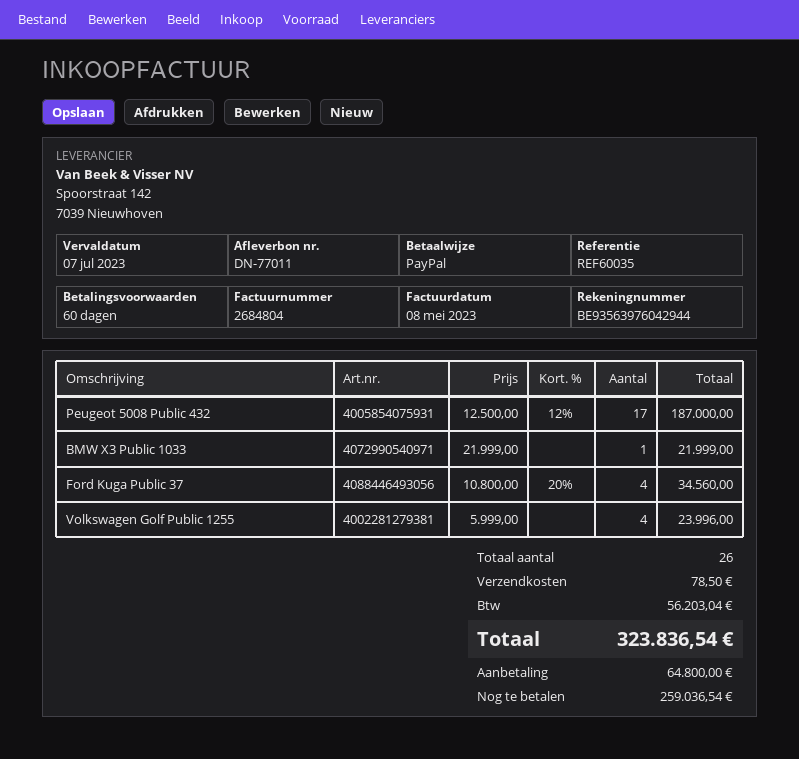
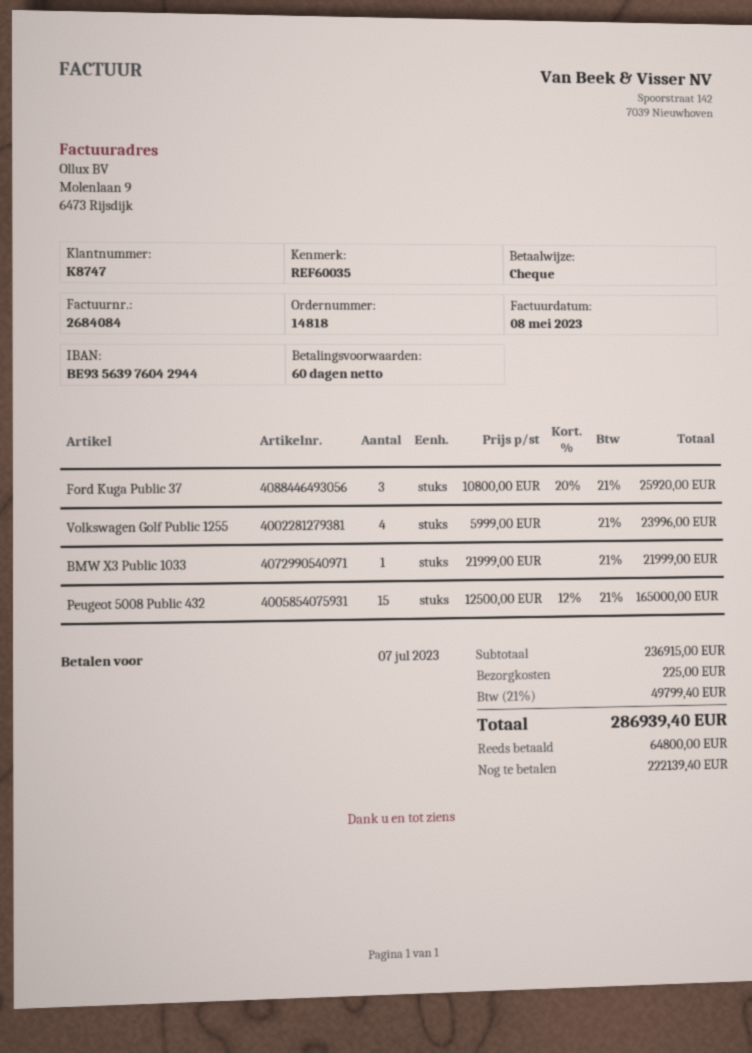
invoice number: 2684804 -> 2684084
payment method: PayPal -> cheque
Peugeot 5008 Public 432: 17 x 12500.00 - 12% = 187000.00 -> 15 x 12500.00 - 12% = 165000.00
Ford Kuga Public 37: 4 x 10800.00 - 20% = 34560.00 -> 3 x 10800.00 - 20% = 25920.00
shipping: 78.50 -> 225.00
tax: 56203.04 -> 49799.40
total: 323836.54 -> 286939.40
balance: 259036.54 -> 222139.40

